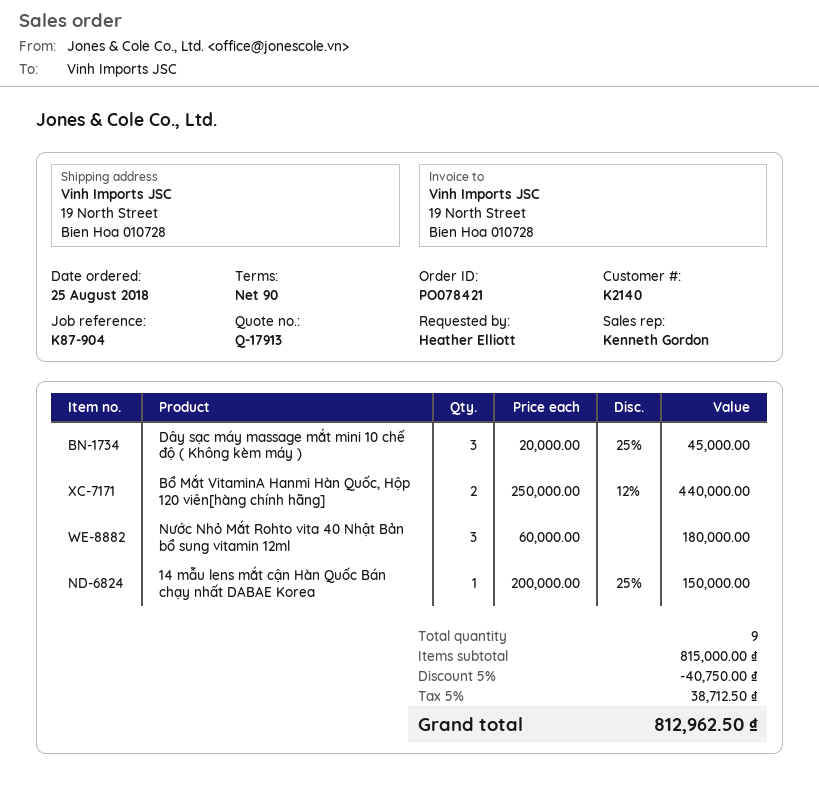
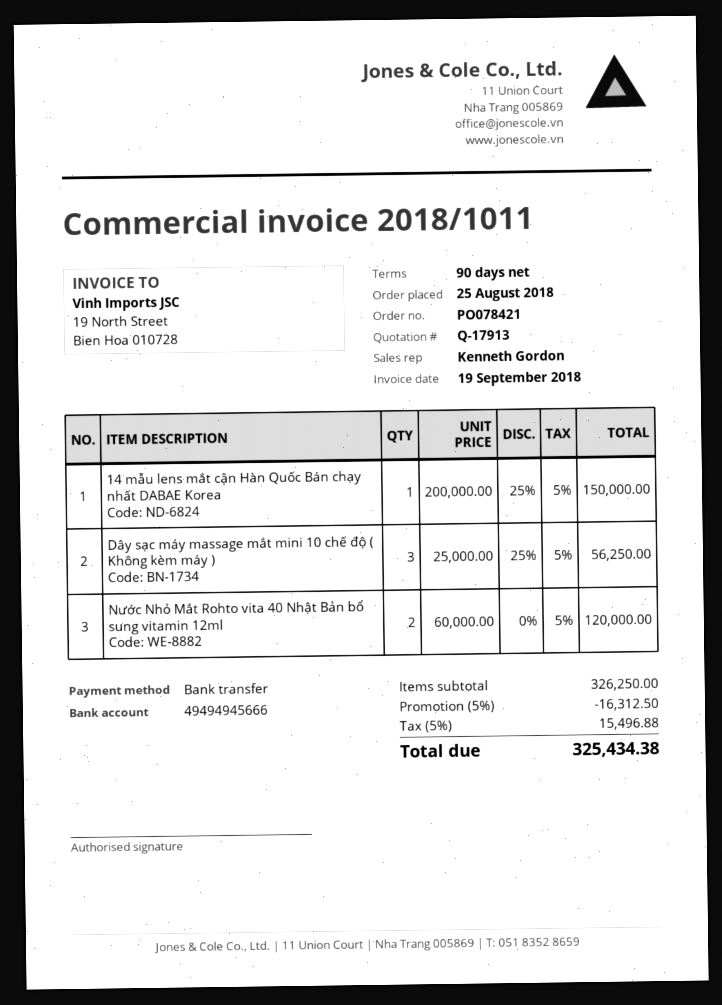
Dây sạc máy massage mắt mini 10 chế độ ( Không kèm máy ): 3 x 20000.00 - 25% = 45000.00 -> 3 x 25000.00 - 25% = 56250.00
Bổ Mắt VitaminA Hanmi Hàn Quốc, Hộp 120 viên[hàng chính hãng]: 2 x 250000.00 - 12% = 440000.00 -> none
Nước Nhỏ Mắt Rohto vita 40 Nhật Bản bổ sung vitamin 12ml: 3 x 60000.00 = 180000.00 -> 2 x 60000.00 = 120000.00
subtotal: 815000.00 -> 326250.00
discount: 5% = 40750.00 -> 5% = 16312.50
tax: 5% = 38712.50 -> 5% = 15496.88
total: 812962.50 -> 325434.38

